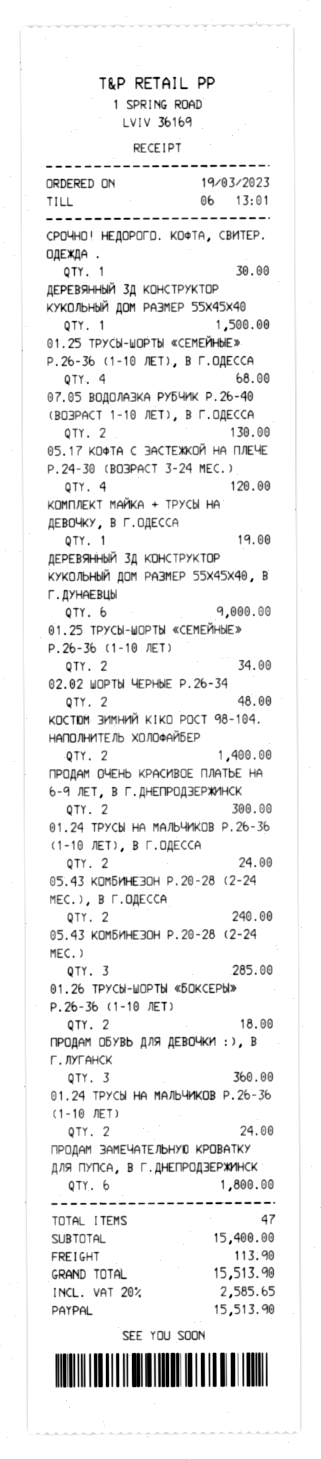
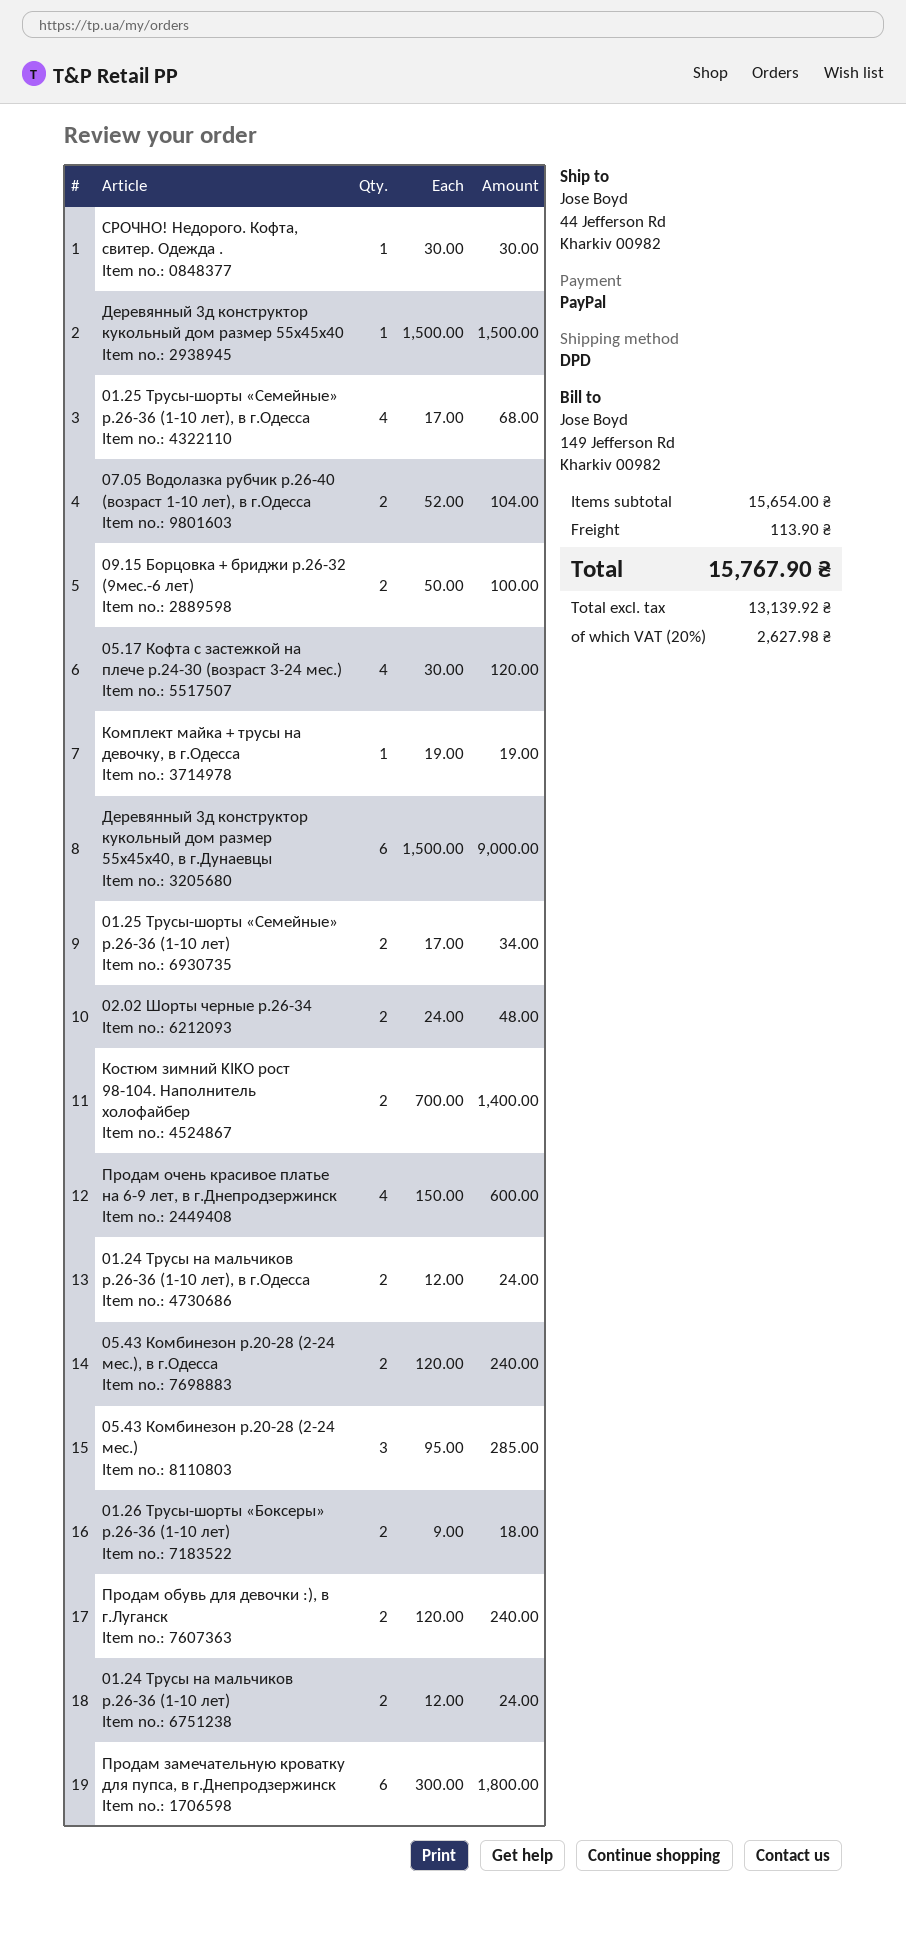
07.05 ВОДОЛАЗКА РУБЧИК Р.26-40 (ВОЗРАСТ 1-10 ЛЕТ), В Г.ОДЕССА: 2 for 130.00 -> 2 for 104.00
ПРОДАМ ОЧЕНЬ КРАСИВОЕ ПЛАТЬЕ НА 6-9 ЛЕТ, В Г.ДНЕПРОДЗЕРЖИНСК: 2 for 300.00 -> 4 for 600.00
ПРОДАМ ОБУВЬ ДЛЯ ДЕВОЧКИ :), В Г.ЛУГАНСК: 3 for 360.00 -> 2 for 240.00
09.15 Борцовка + бриджи р.26-32 (9мес.-6 лет): none -> 2 for 100.00
subtotal: 15400.00 -> 15654.00
tax: 20% = 2585.65 -> 20% = 2627.98
total: 15513.90 -> 15767.90

